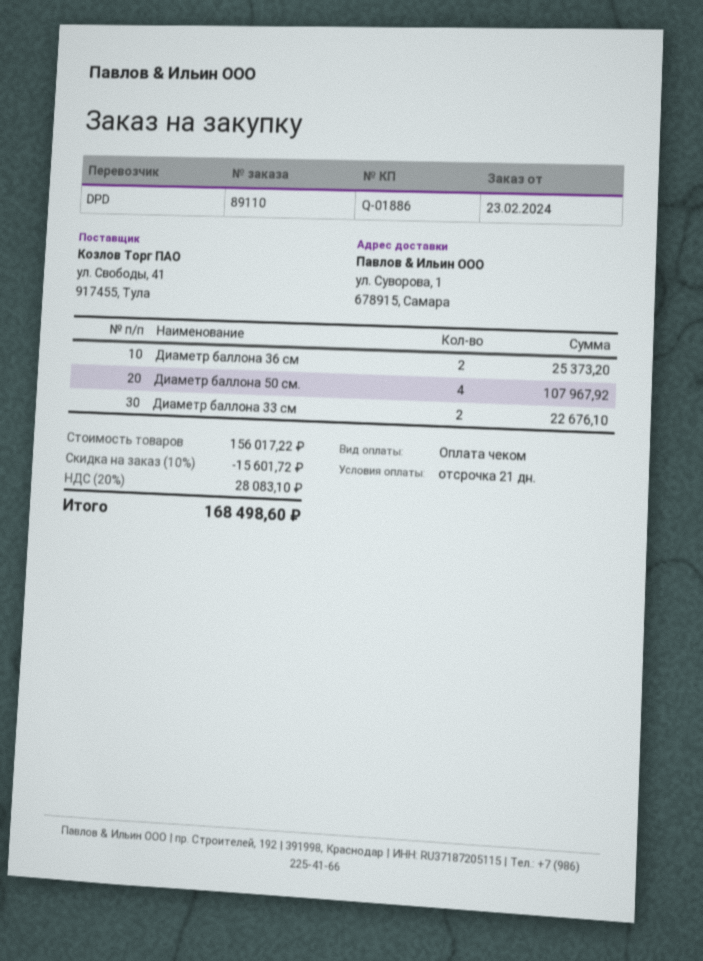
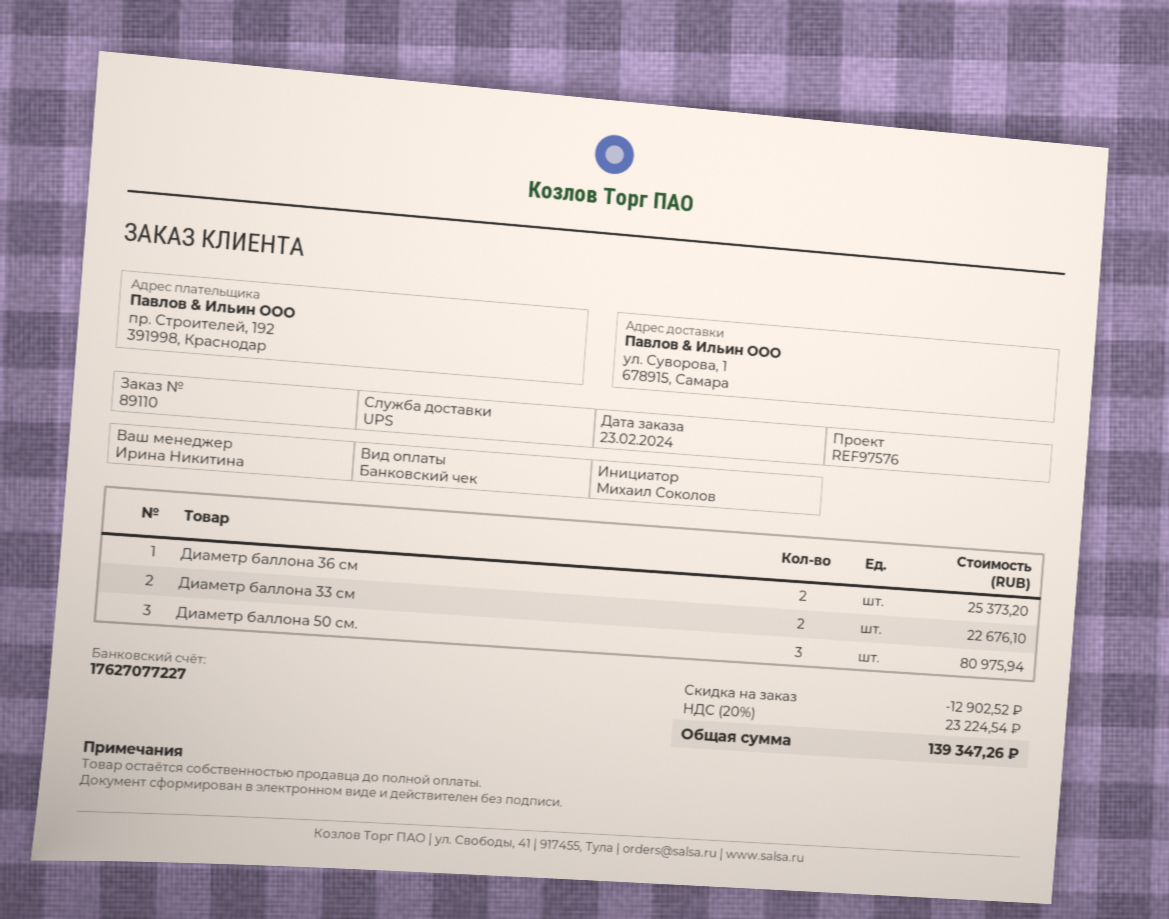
shipping method: DPD -> UPS
Диаметр баллона 50 см.: 4 for 107967.92 -> 3 for 80975.94
discount: 15601.72 -> 12902.52
tax: 20% = 28083.10 -> 20% = 23224.54
total: 168498.60 -> 139347.26

